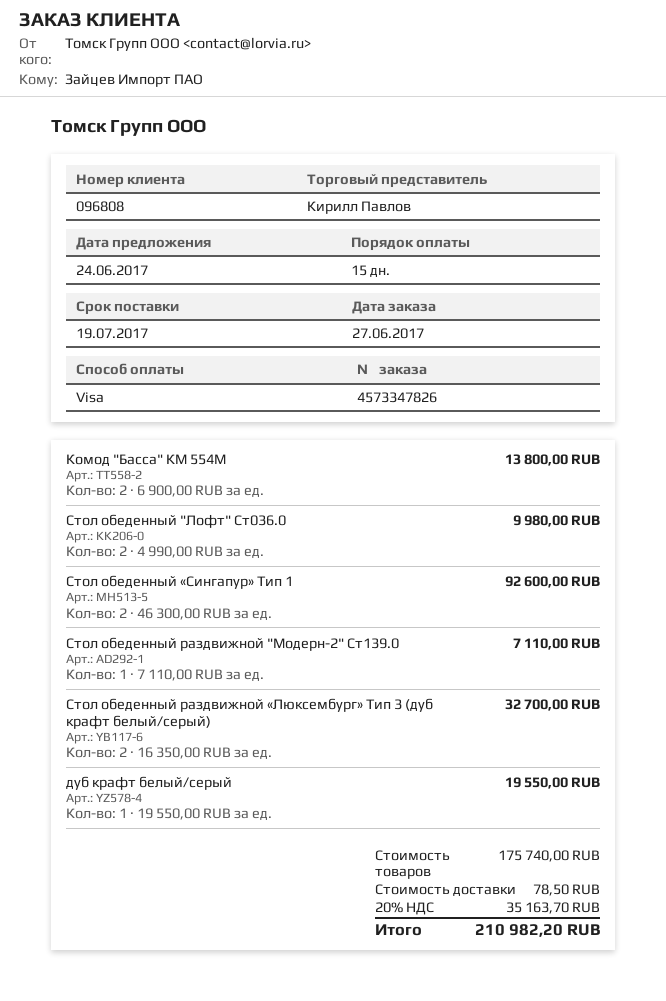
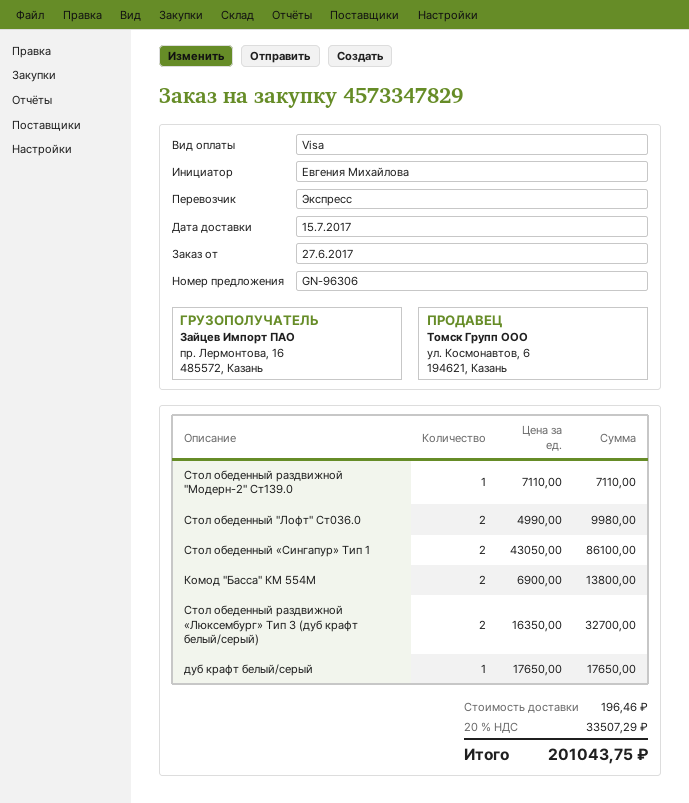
order number: 4573347826 -> 4573347829
delivery date: 2017-07-19 -> 2017-07-15
Стол обеденный «Сингапур» Тип 1: 2 x 46300.00 = 92600.00 -> 2 x 43050.00 = 86100.00
дуб крафт белый/серый: 1 x 19550.00 = 19550.00 -> 1 x 17650.00 = 17650.00
shipping: 78.50 -> 196.46
tax: 20% = 35163.70 -> 20% = 33507.29
total: 210982.20 -> 201043.75

